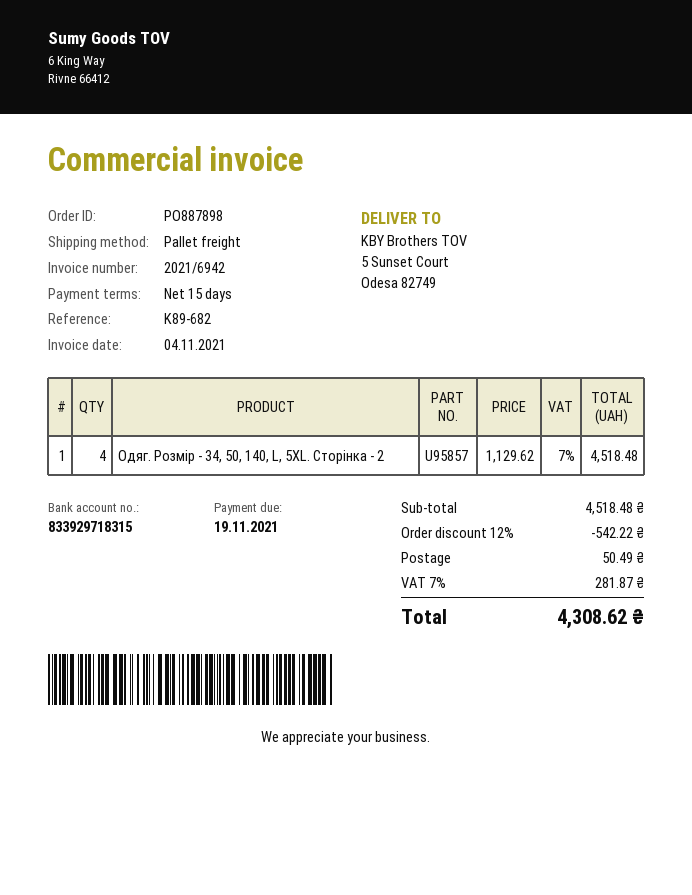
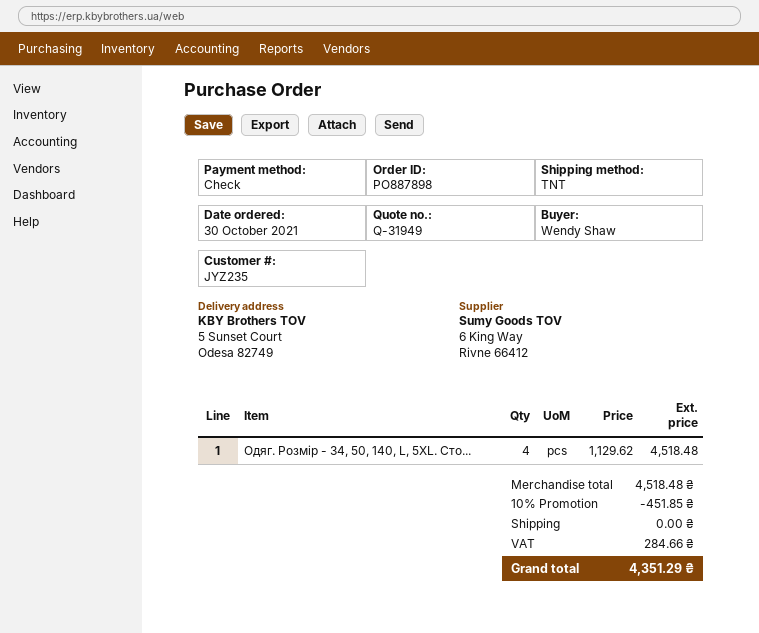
shipping method: pallet freight -> TNT
discount: 12% = 542.22 -> 10% = 451.85
shipping: 50.49 -> 0.00
tax: 281.87 -> 284.66
total: 4308.62 -> 4351.29

